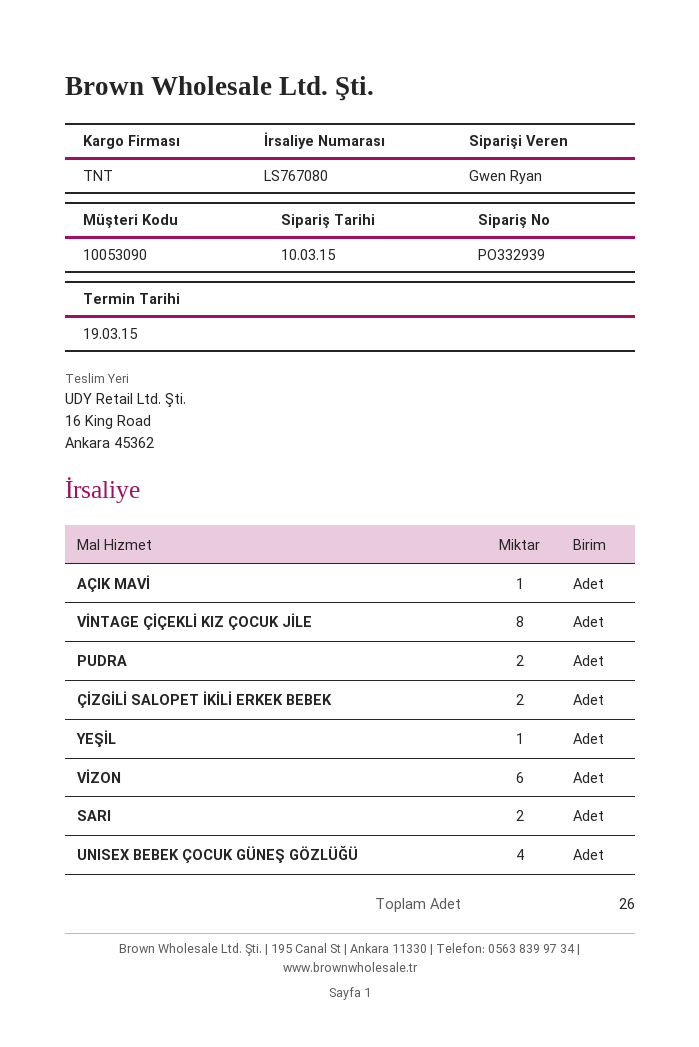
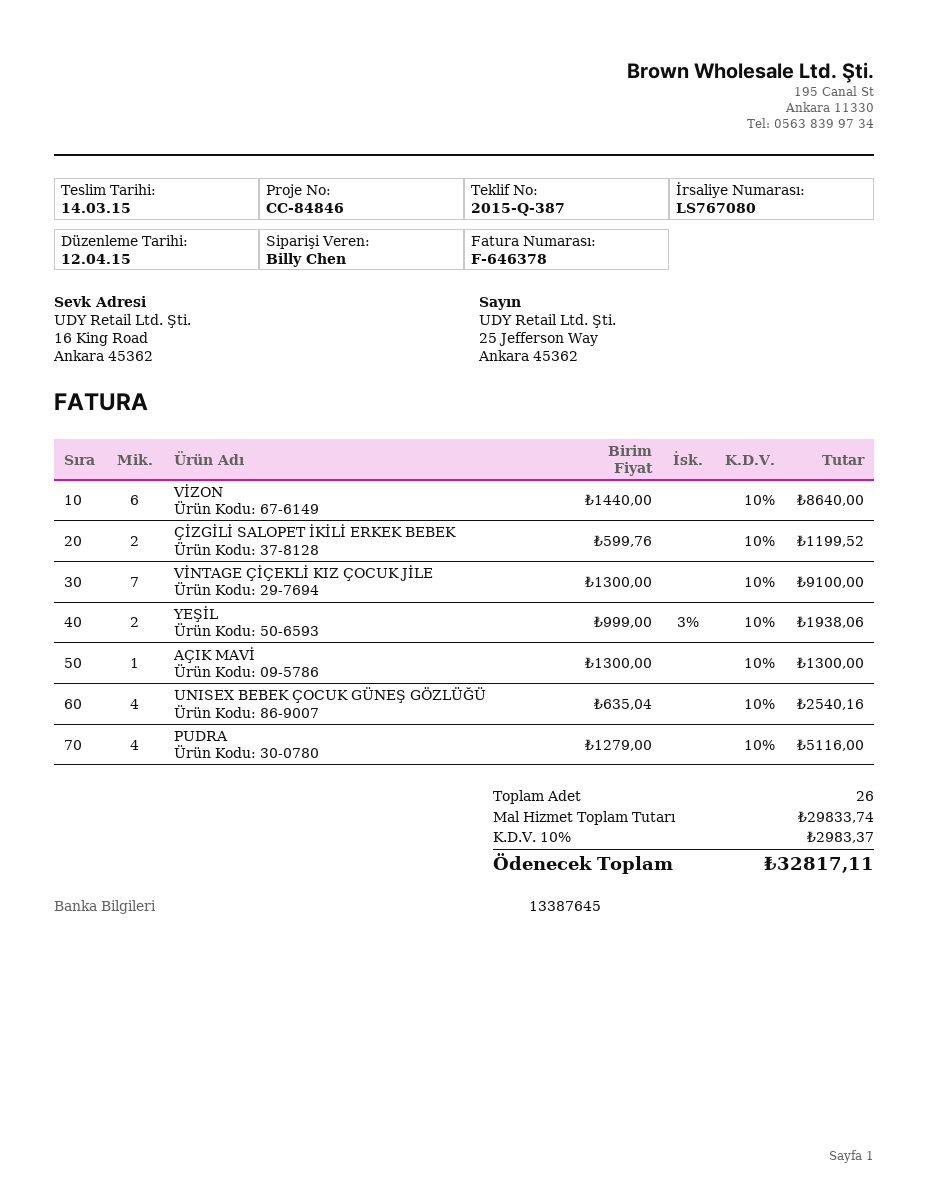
delivery date: 2015-03-19 -> 2015-03-14
ordered by: Gwen Ryan -> Billy Chen
VİNTAGE ÇİÇEKLİ KIZ ÇOCUK JİLE: 8 -> 7
PUDRA: 2 -> 4
YEŞİL: 1 -> 2
SARI: 2 -> none

